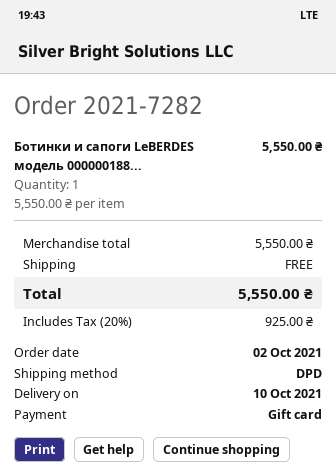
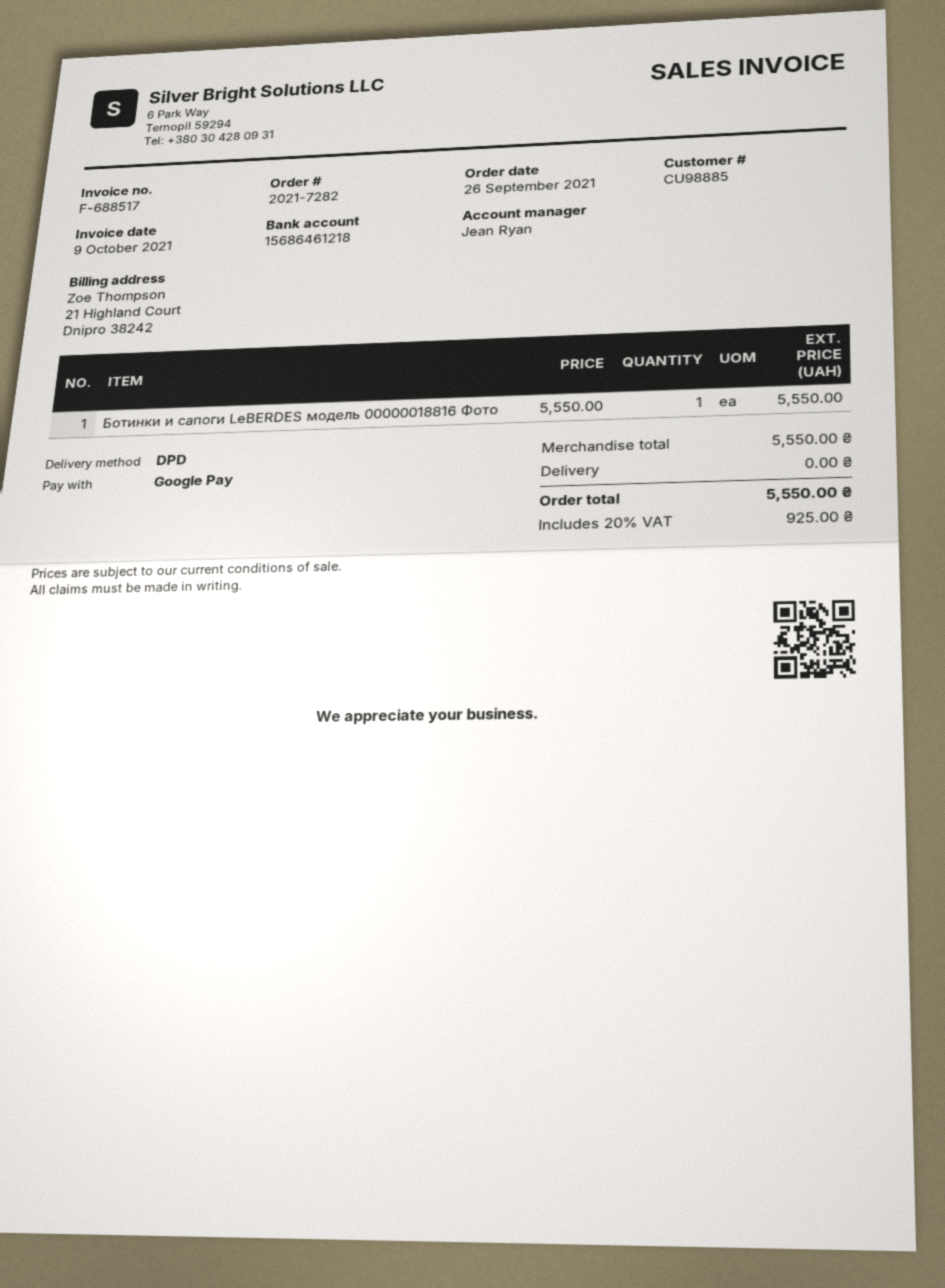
order date: 2021-10-02 -> 2021-09-26
payment method: gift card -> Google Pay

